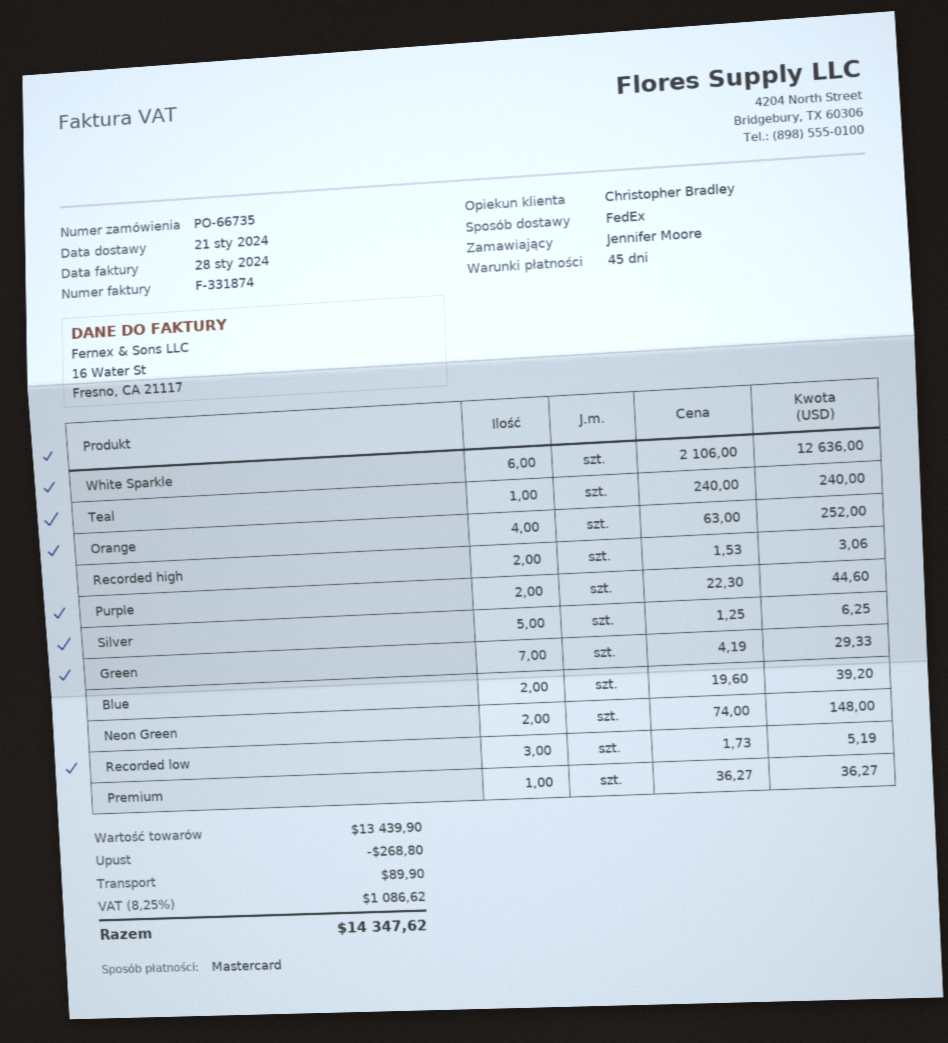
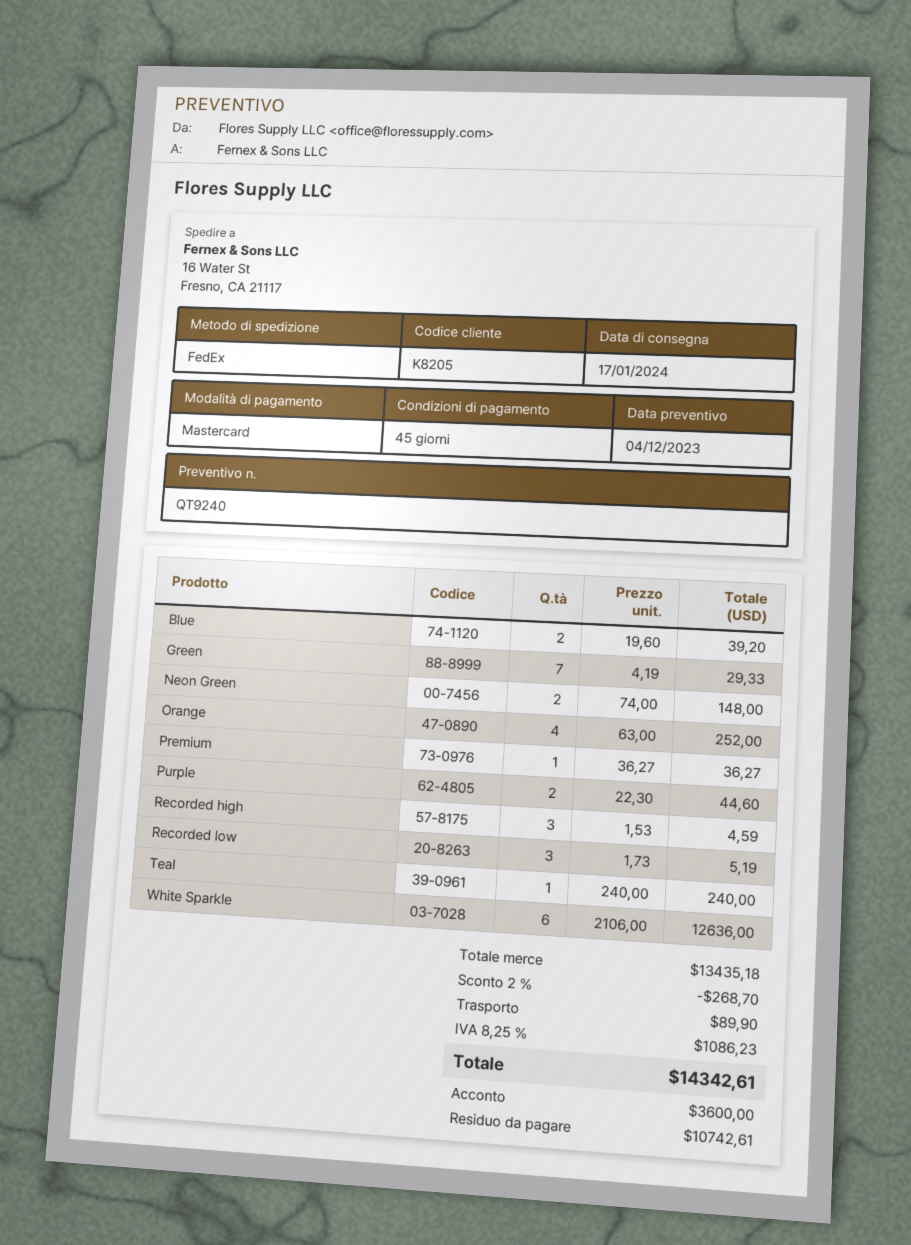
delivery date: 2024-01-21 -> 2024-01-17
Recorded high: 2 x 1.53 = 3.06 -> 3 x 1.53 = 4.59
Silver: 5 x 1.25 = 6.25 -> none
subtotal: 13439.90 -> 13435.18
discount: 268.80 -> 268.70
tax: 8.25% = 1086.62 -> 8.25% = 1086.23
total: 14347.62 -> 14342.61

